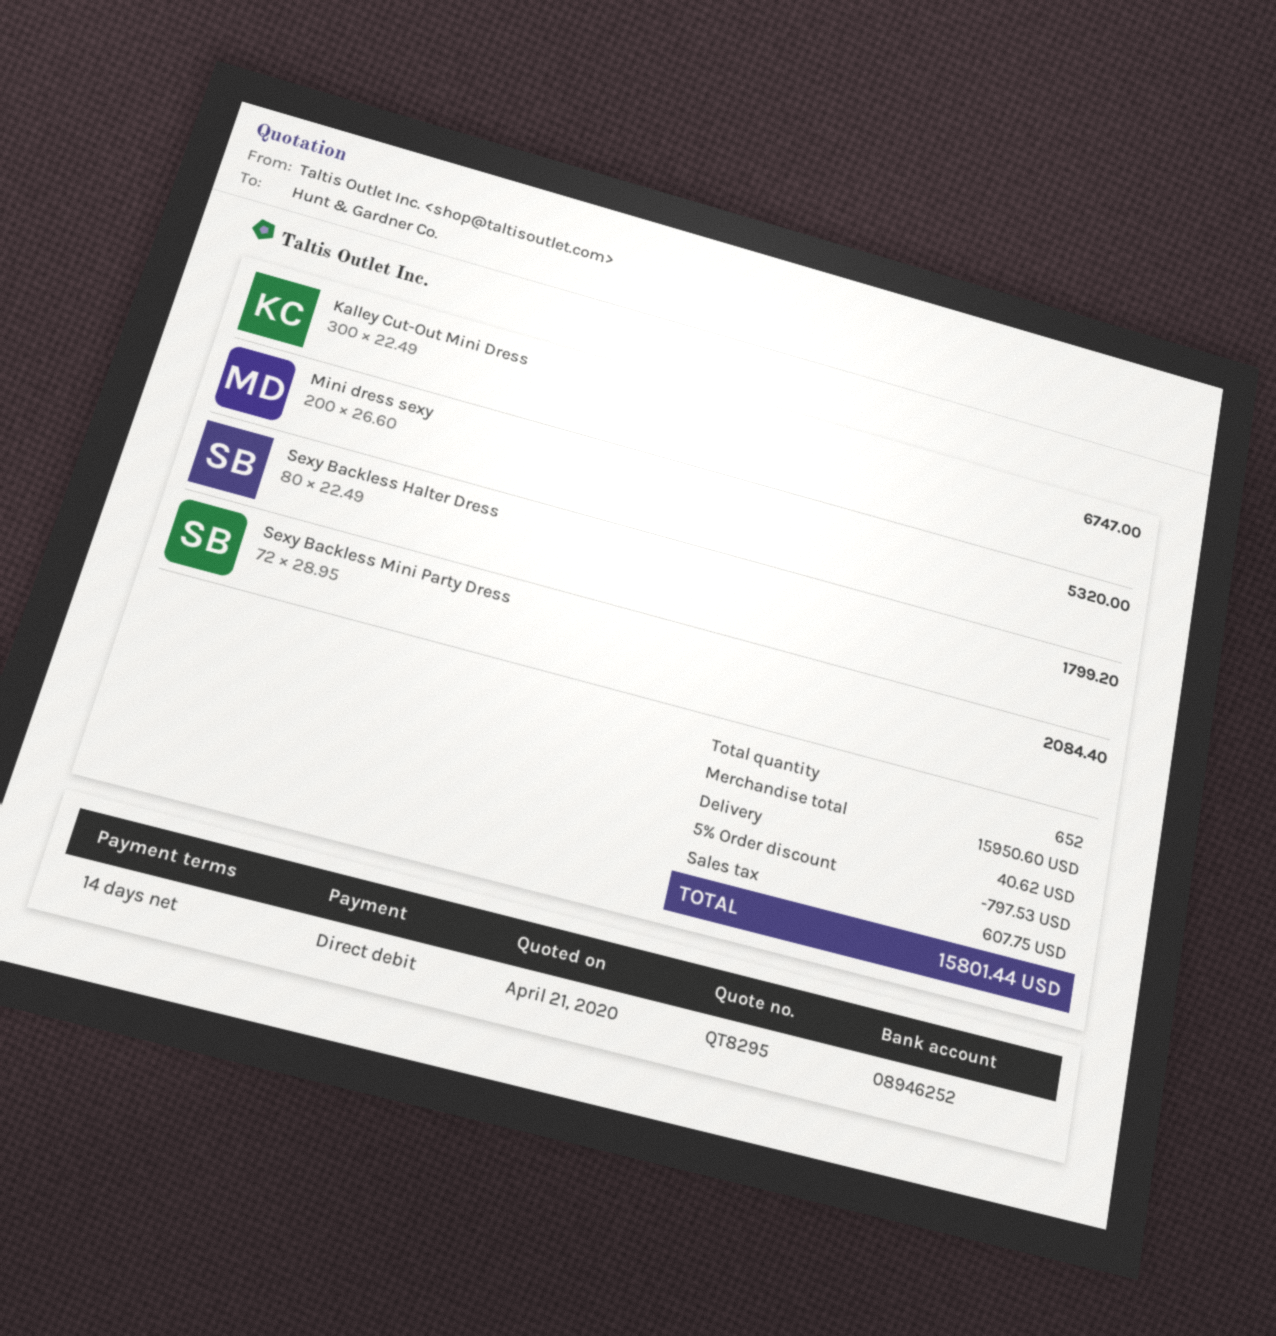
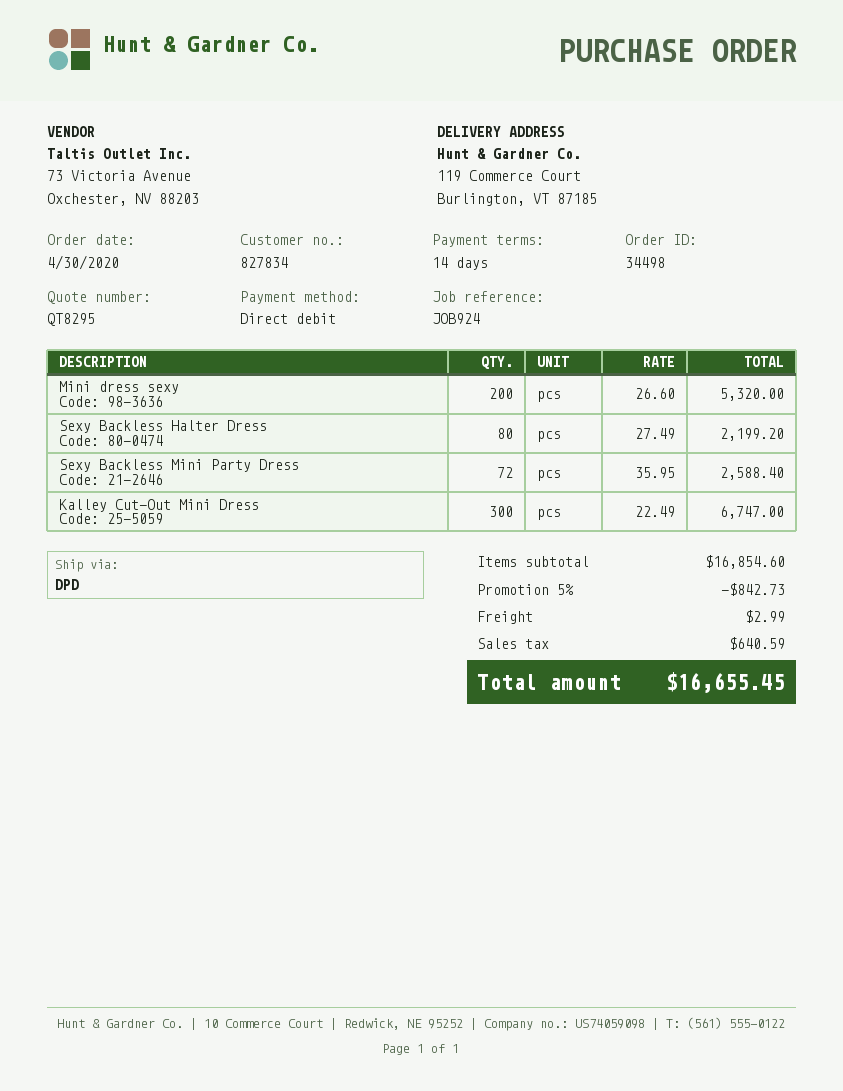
Sexy Backless Halter Dress: 80 x 22.49 = 1799.20 -> 80 x 27.49 = 2199.20
Sexy Backless Mini Party Dress: 72 x 28.95 = 2084.40 -> 72 x 35.95 = 2588.40
subtotal: 15950.60 -> 16854.60
discount: 5% = 797.53 -> 5% = 842.73
shipping: 40.62 -> 2.99
tax: 607.75 -> 640.59
total: 15801.44 -> 16655.45

